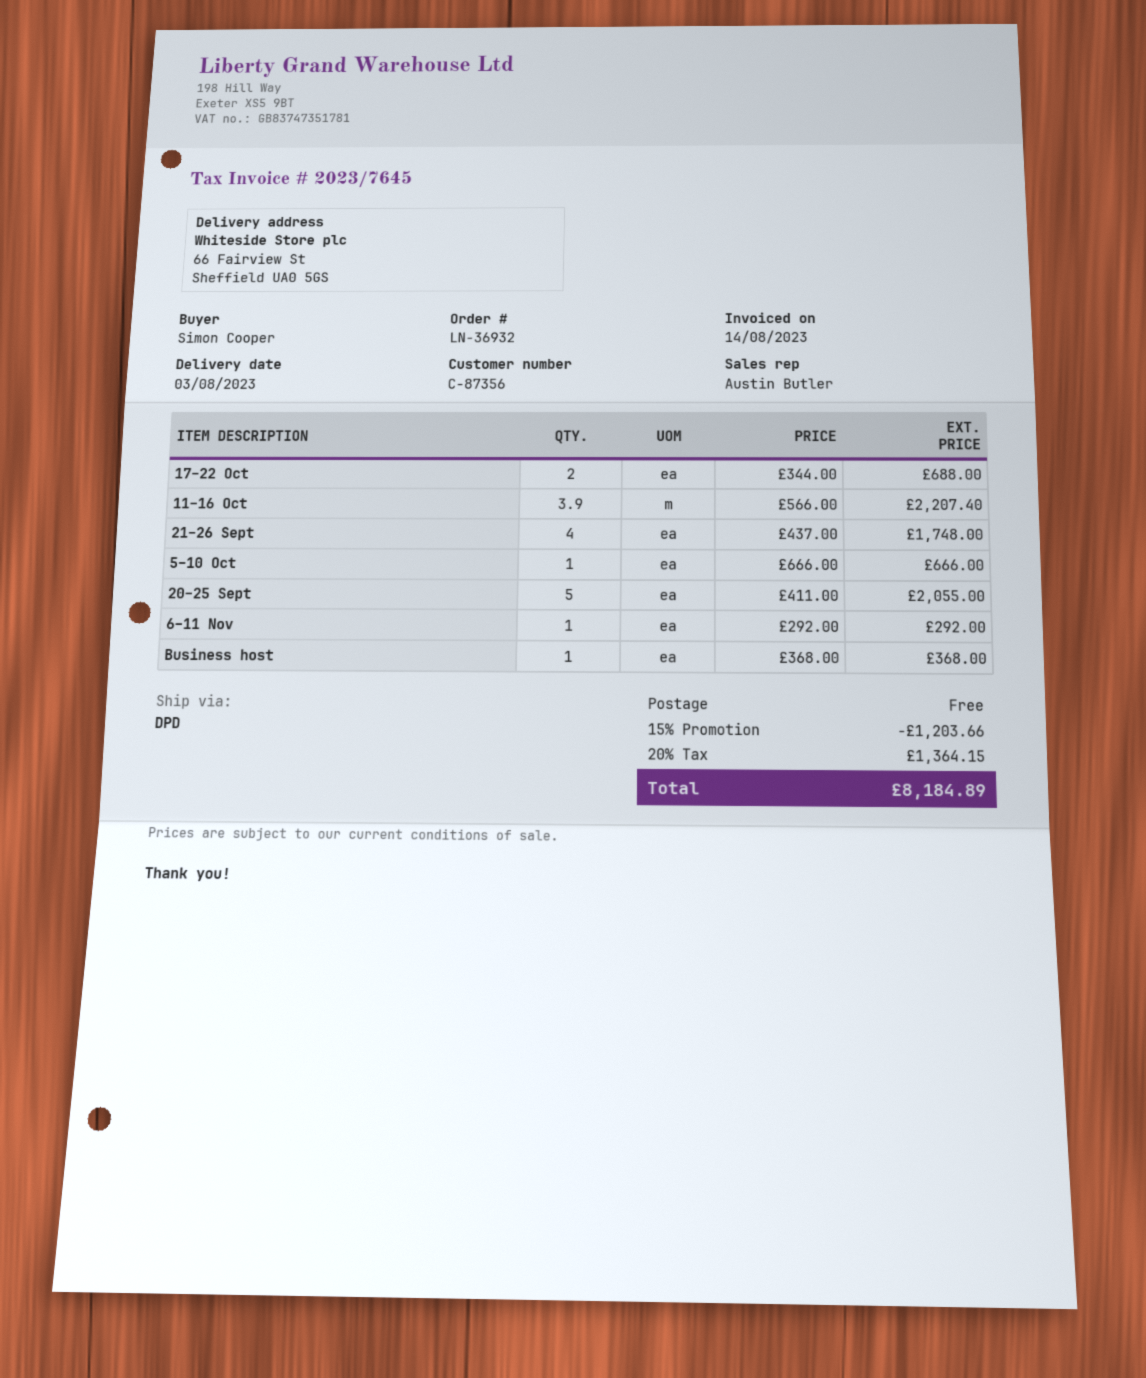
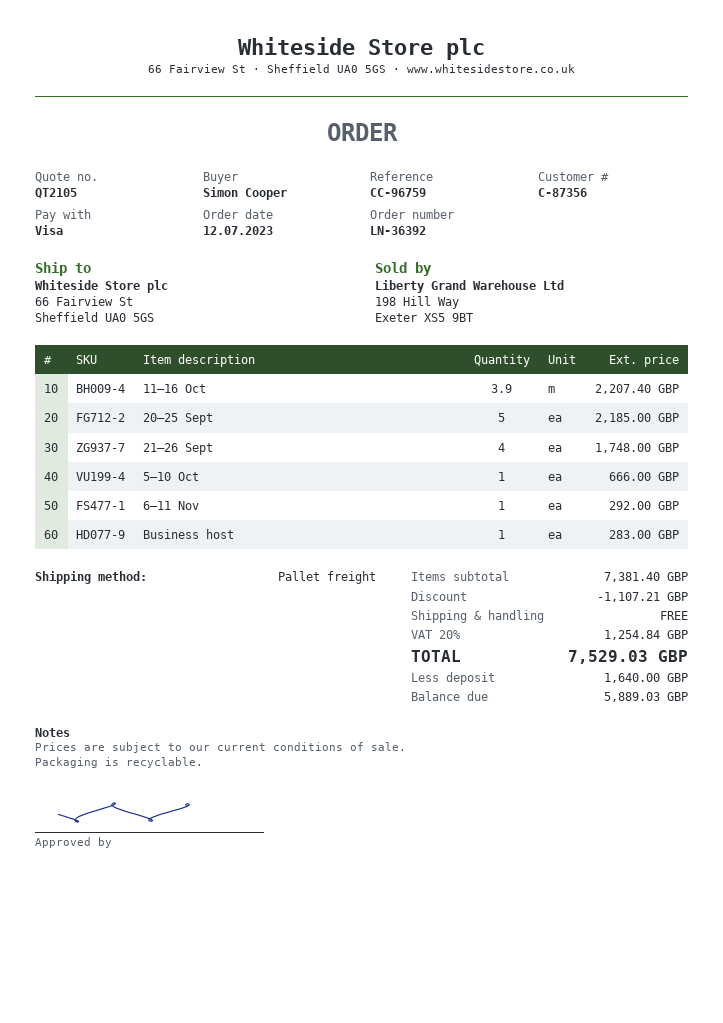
order number: LN-36932 -> LN-36392
shipping method: DPD -> pallet freight
17–22 Oct: 2 for 688.00 -> none
20–25 Sept: 5 for 2055.00 -> 5 for 2185.00
Business host: 1 for 368.00 -> 1 for 283.00
discount: 1203.66 -> 1107.21
tax: 20% = 1364.15 -> 20% = 1254.84
total: 8184.89 -> 7529.03

